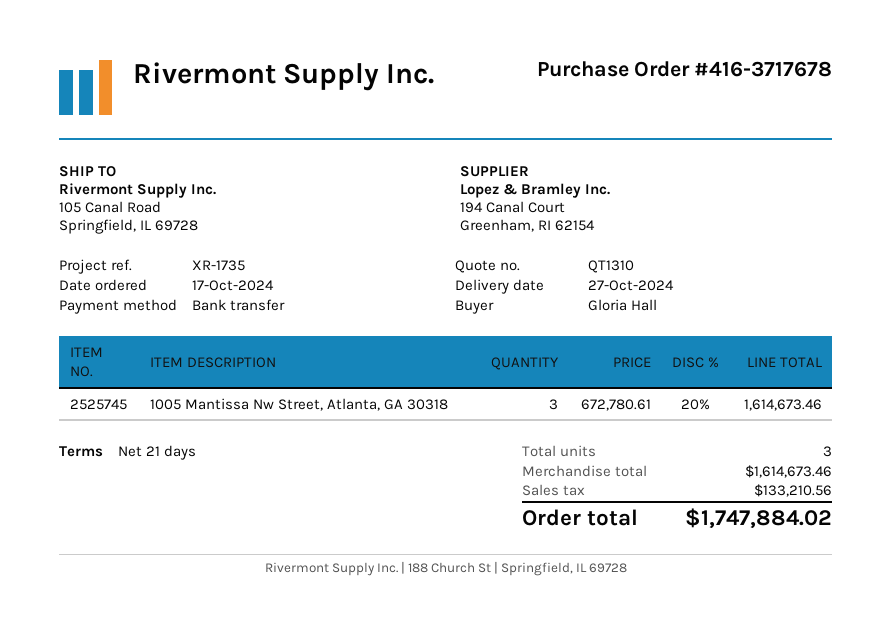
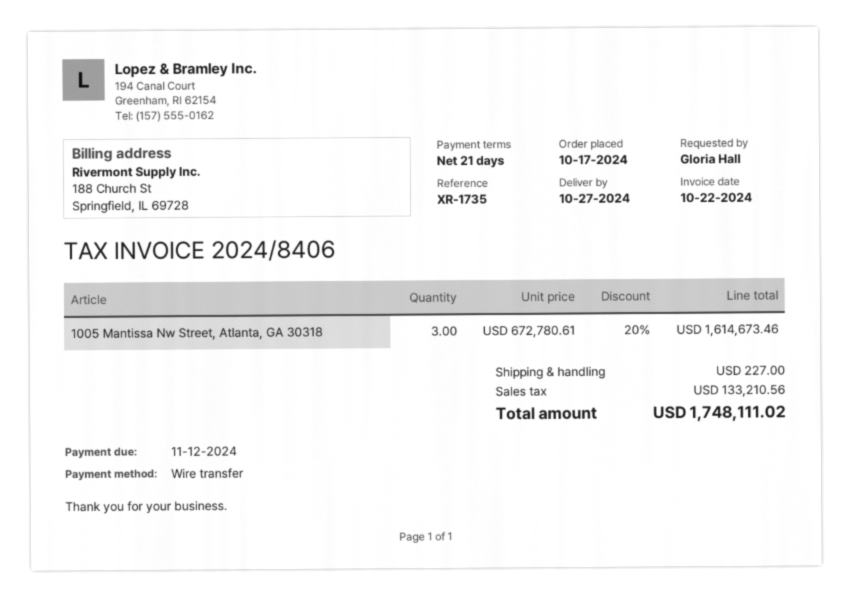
shipping: none -> 227.00
total: 1747884.02 -> 1748111.02

